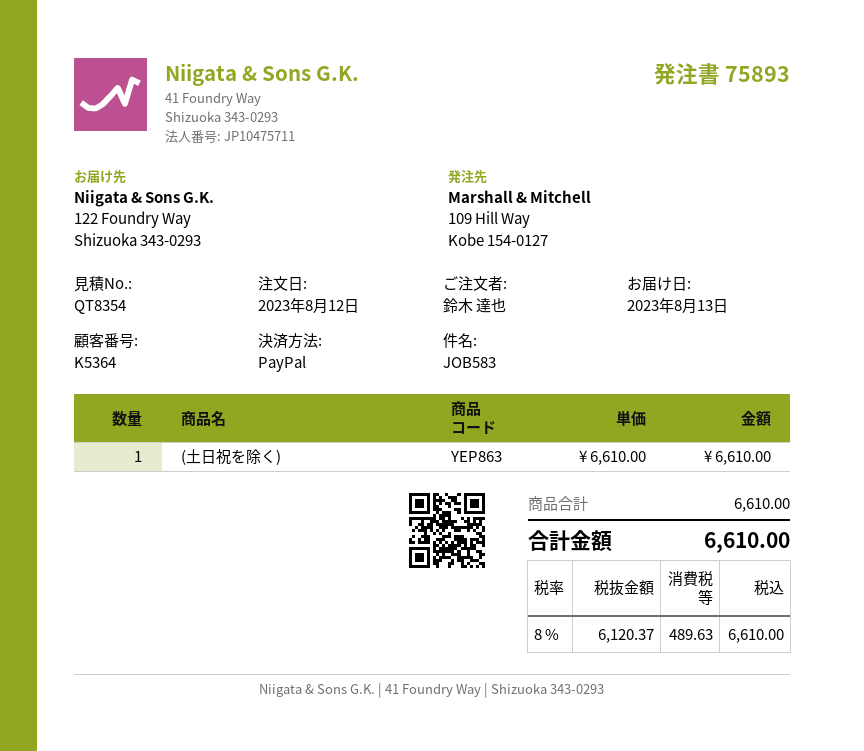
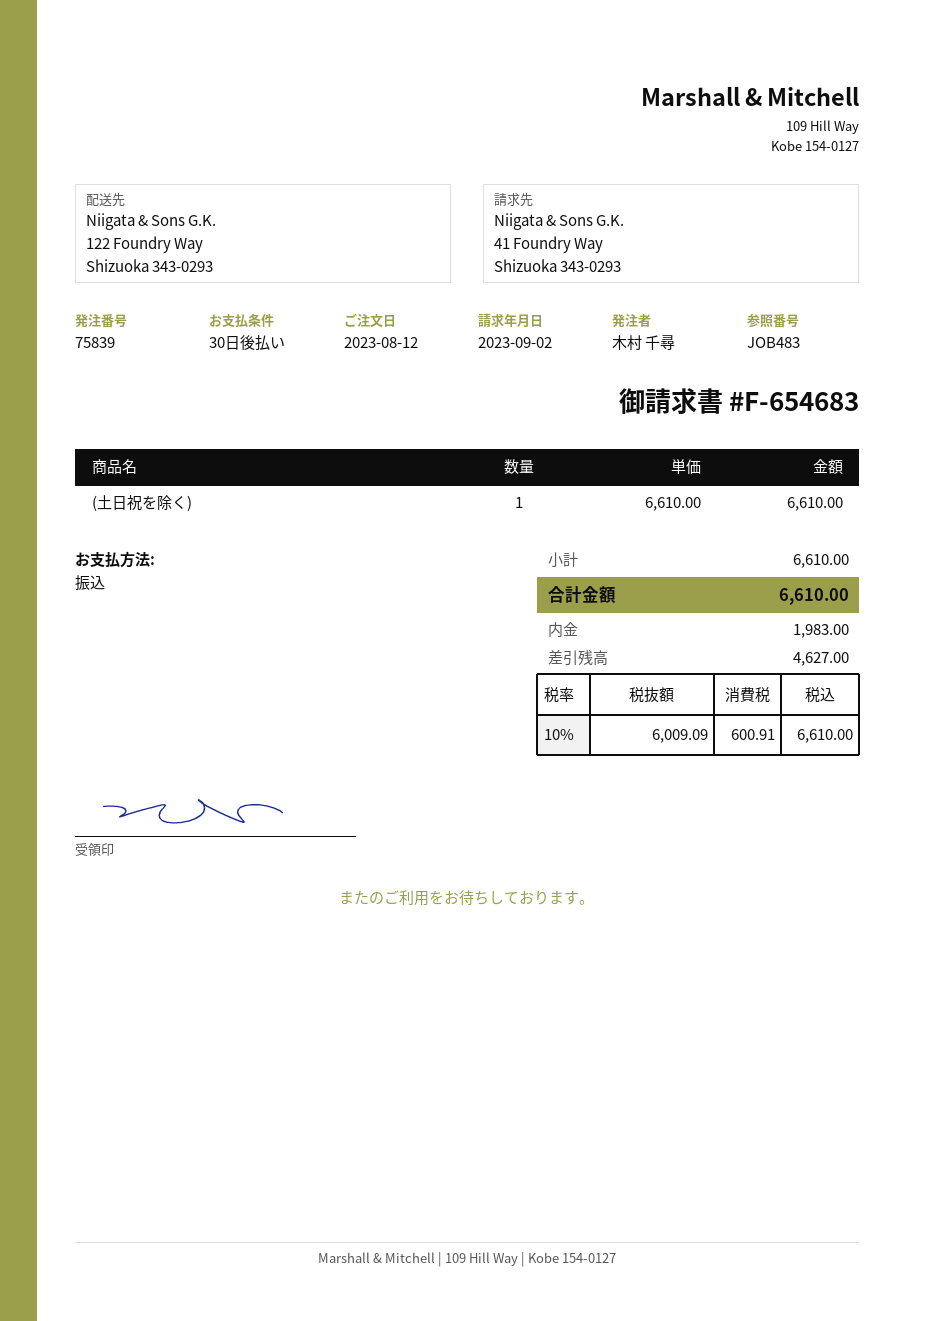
order number: 75893 -> 75839
reference: JOB583 -> JOB483
ordered by: 鈴木 達也 -> 木村 千尋
payment method: PayPal -> bank transfer
net: 6120.37 -> 6009.09
tax: 8% = 489.63 -> 10% = 600.91

